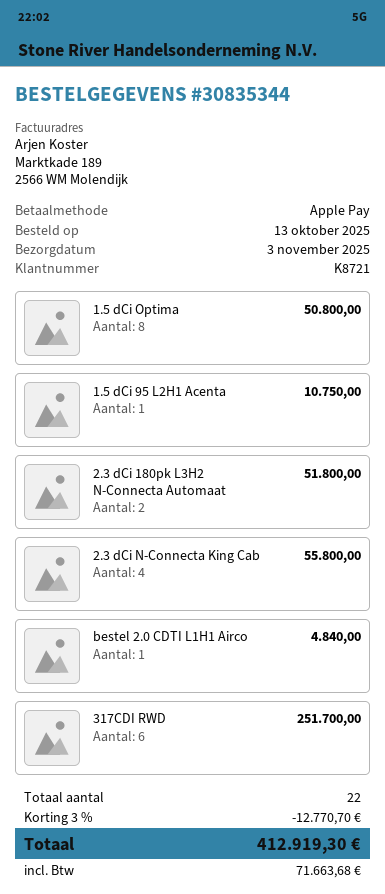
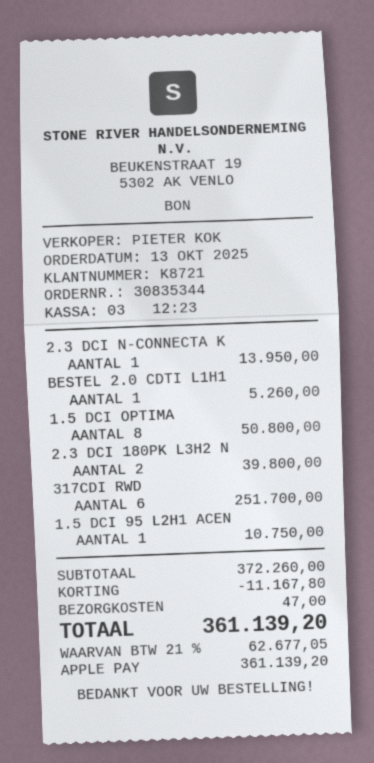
2.3 dCi 180pk L3H2 N-Connecta Automaat: 2 for 51800.00 -> 2 for 39800.00
2.3 dCi N-Connecta King Cab: 4 for 55800.00 -> 1 for 13950.00
bestel 2.0 CDTI L1H1 Airco: 1 for 4840.00 -> 1 for 5260.00
discount: 12770.70 -> 11167.80
shipping: none -> 47.00
tax: 71663.68 -> 62677.05
total: 412919.30 -> 361139.20

